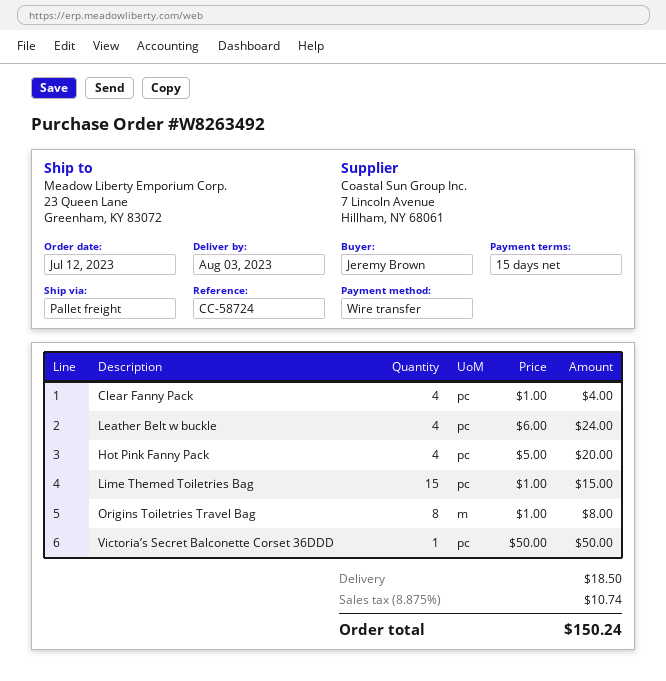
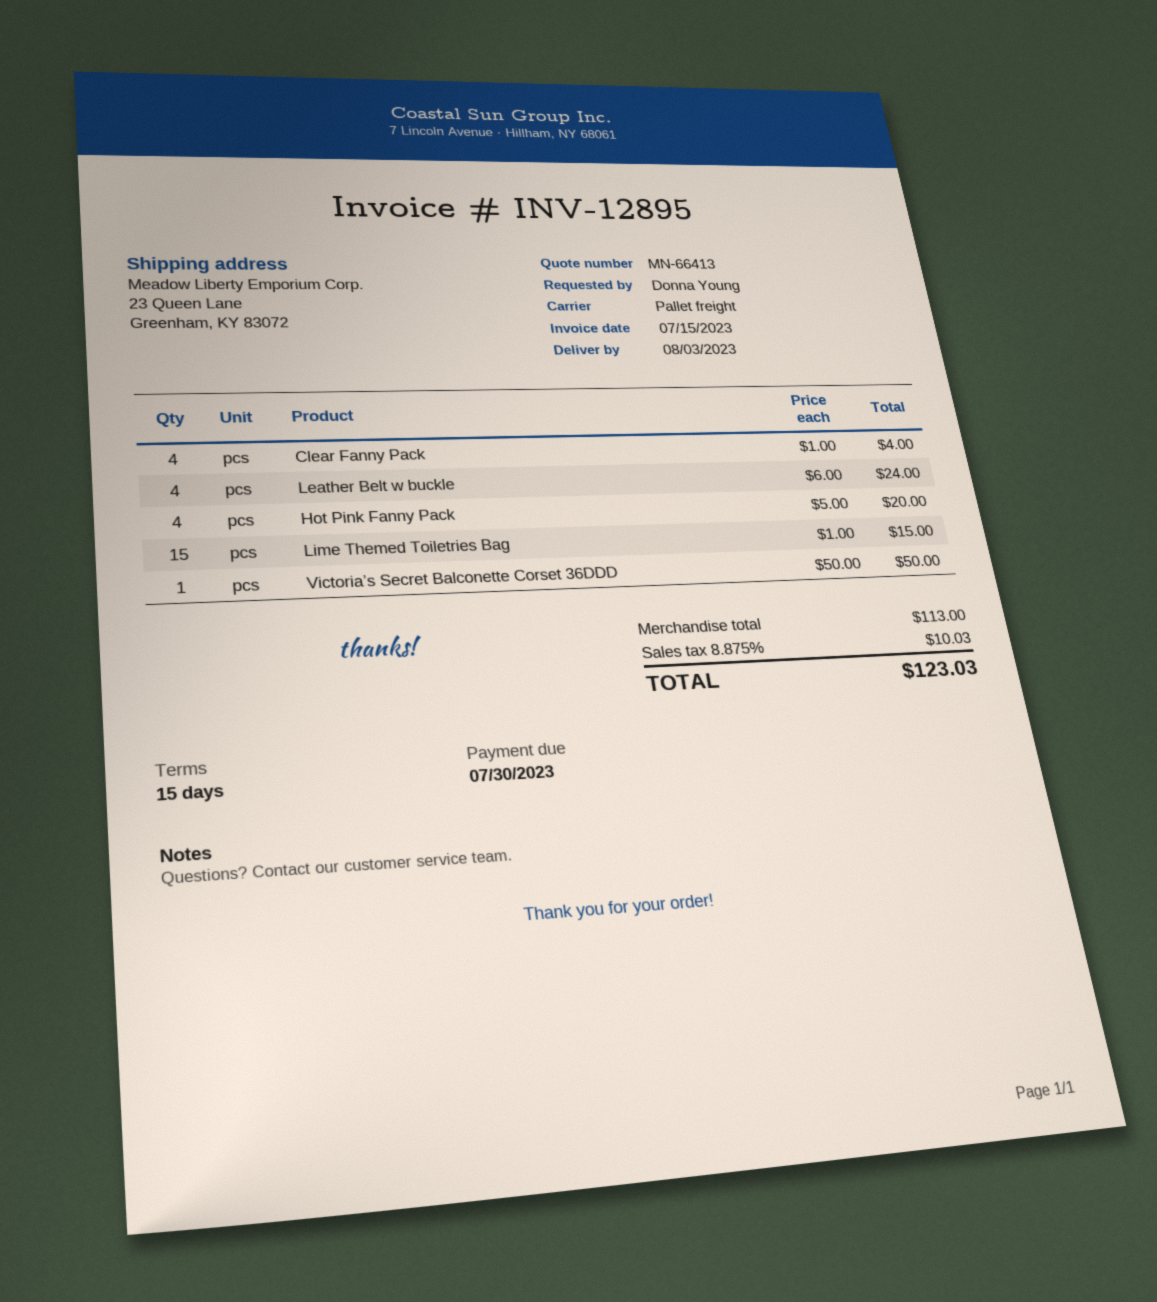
ordered by: Jeremy Brown -> Donna Young
Origins Toiletries Travel Bag: 8 x 1.00 = 8.00 -> none
shipping: 18.50 -> none
tax: 8.875% = 10.74 -> 8.875% = 10.03
total: 150.24 -> 123.03

